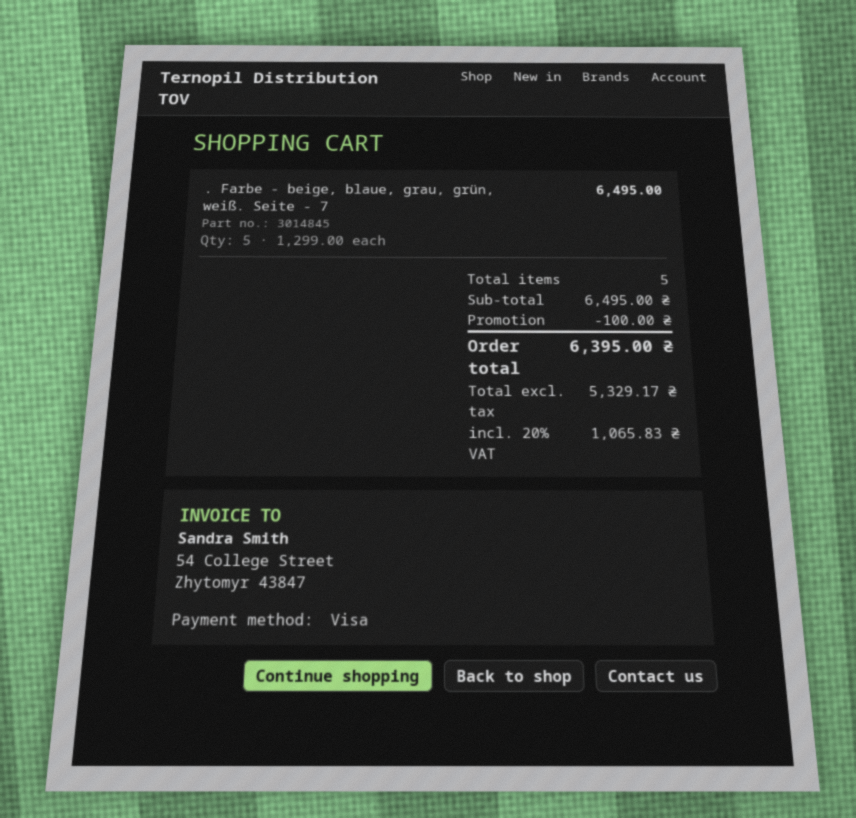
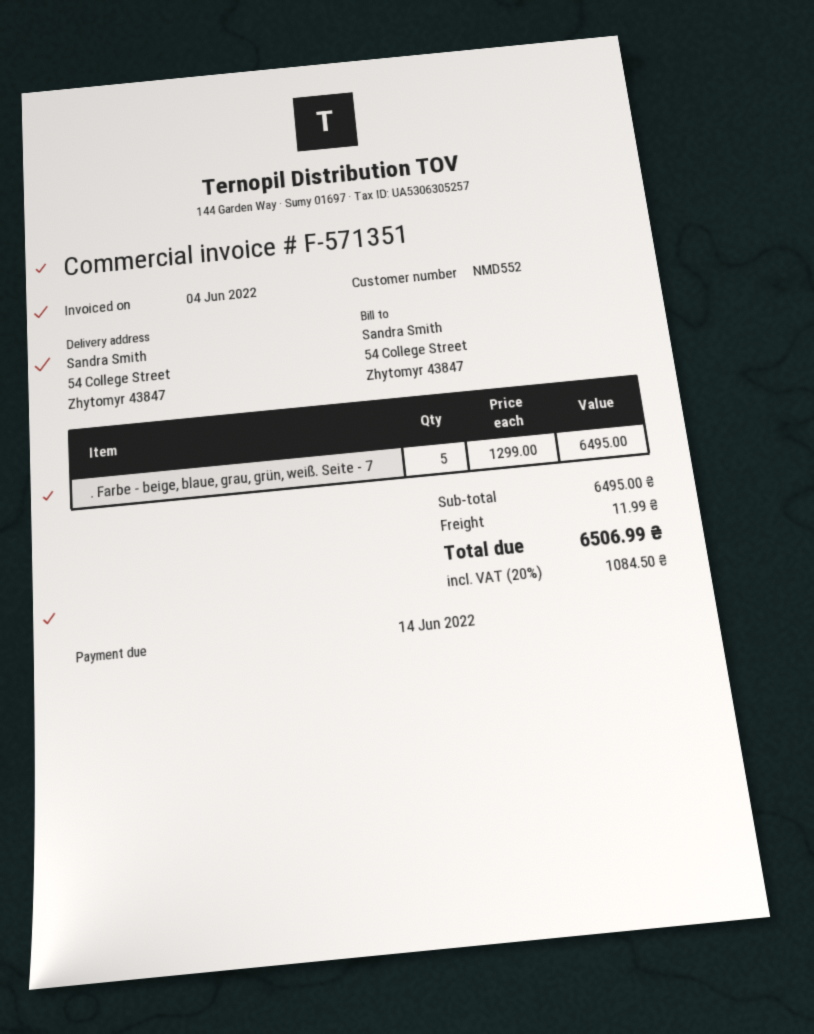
discount: 100.00 -> none
shipping: none -> 11.99
tax: 20% = 1065.83 -> 20% = 1084.50
total: 6395.00 -> 6506.99

